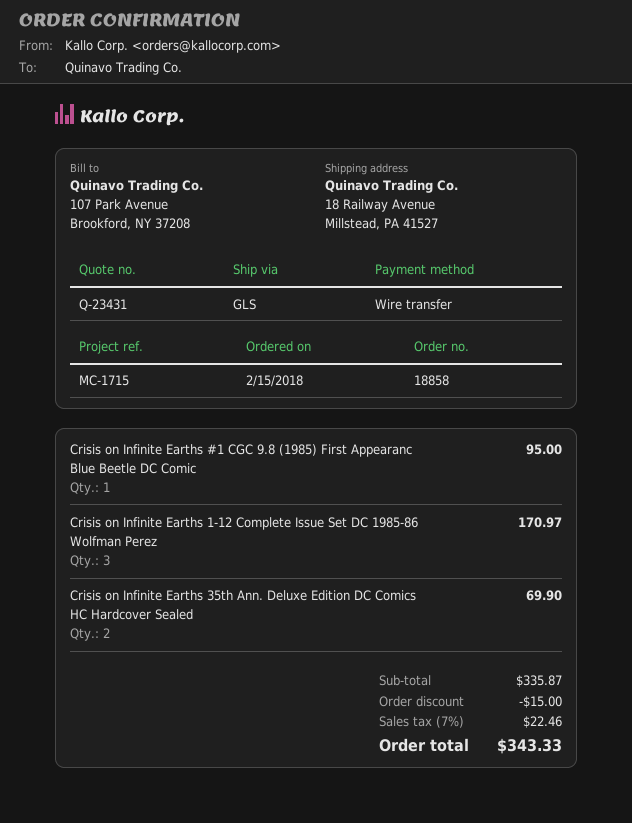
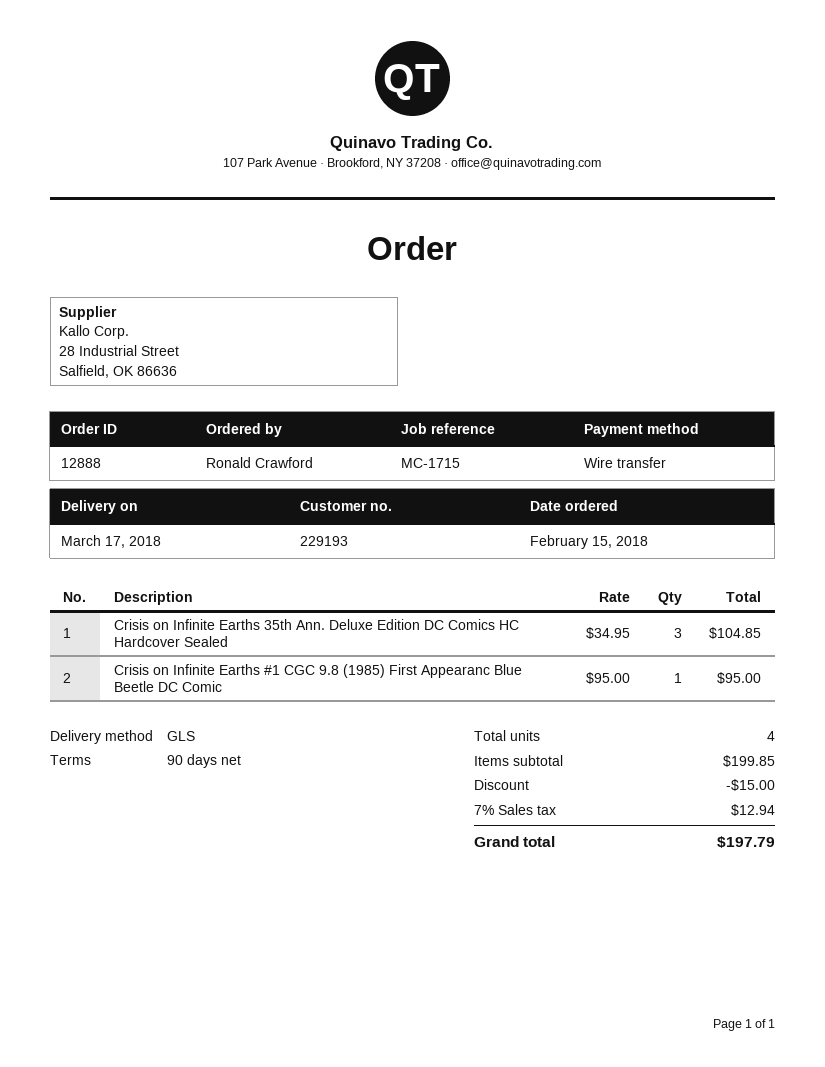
order number: 18858 -> 12888
Crisis on Infinite Earths 1-12 Complete Issue Set DC 1985-86 Wolfman Perez: 3 for 170.97 -> none
Crisis on Infinite Earths 35th Ann. Deluxe Edition DC Comics HC Hardcover Sealed: 2 for 69.90 -> 3 for 104.85
subtotal: 335.87 -> 199.85
tax: 7% = 22.46 -> 7% = 12.94
total: 343.33 -> 197.79

